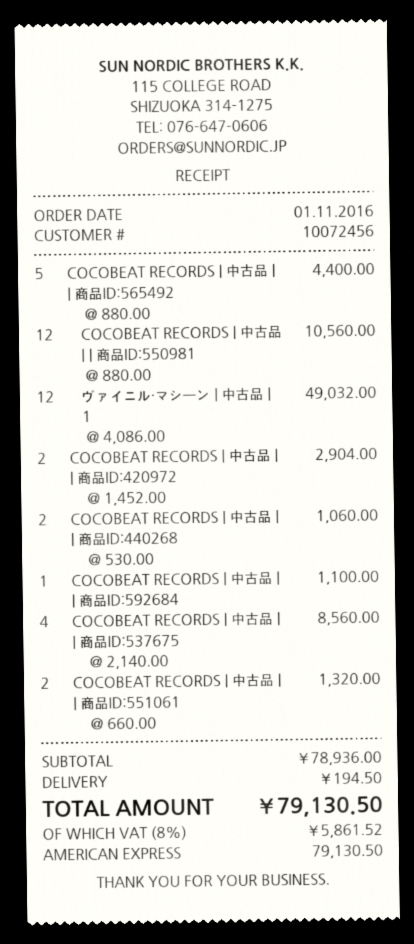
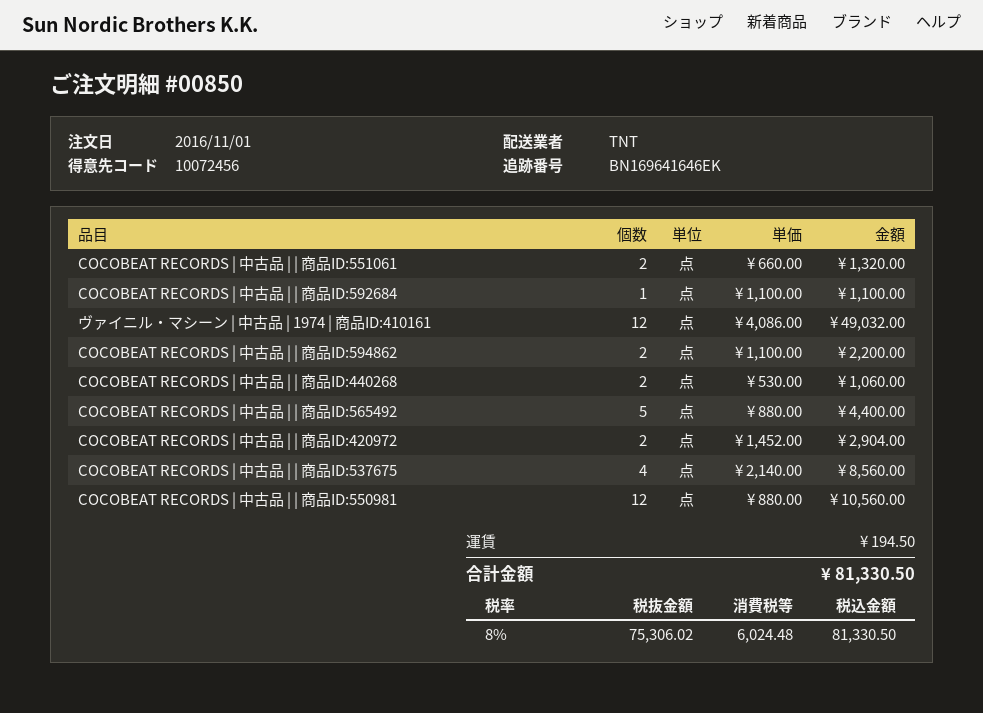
COCOBEAT RECORDS | 中古品 | | 商品ID:594862: none -> 2 x 1100.00 = 2200.00
tax: 8% = 5861.52 -> 8% = 6024.48
total: 79130.50 -> 81330.50

